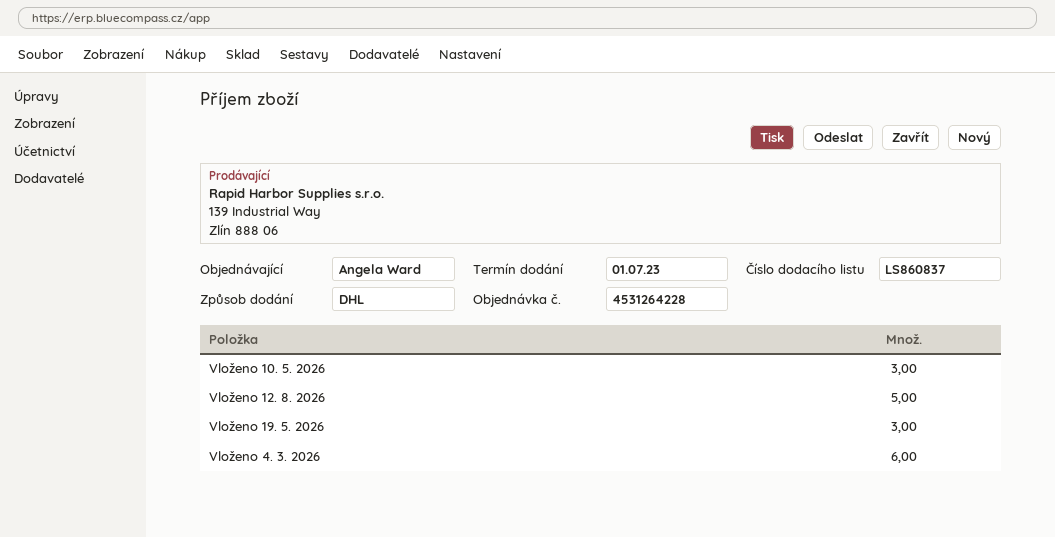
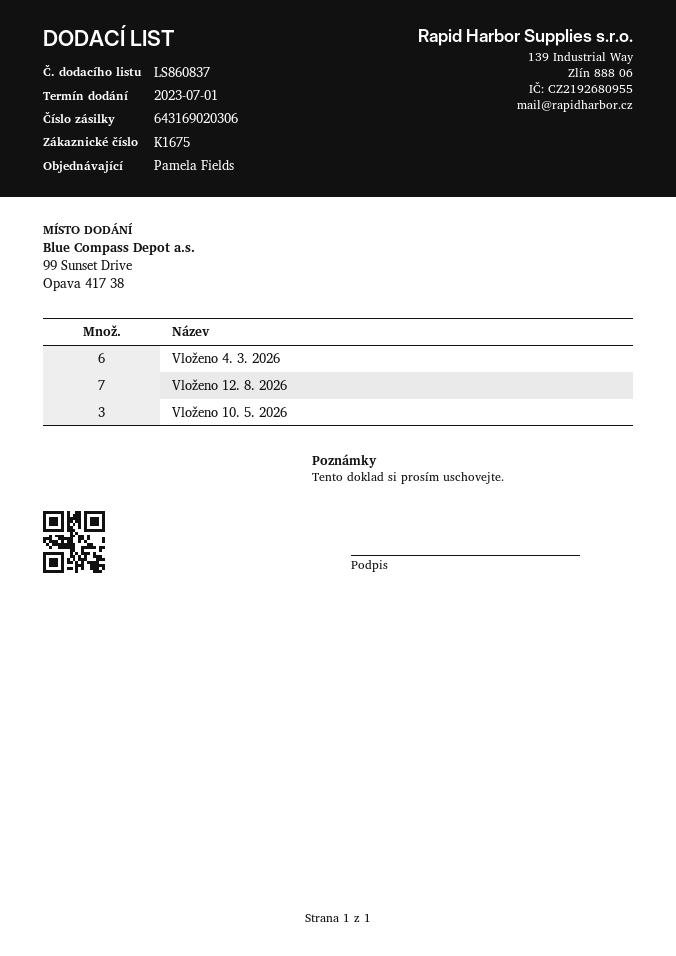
ordered by: Angela Ward -> Pamela Fields
Vloženo 12. 8. 2026: 5 -> 7
Vloženo 19. 5. 2026: 3 -> none

